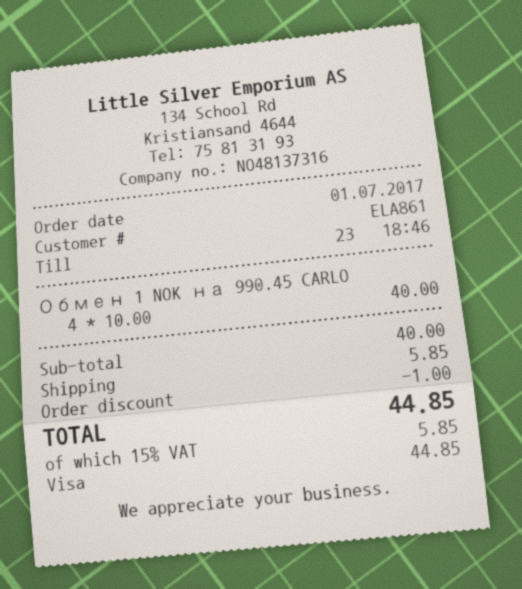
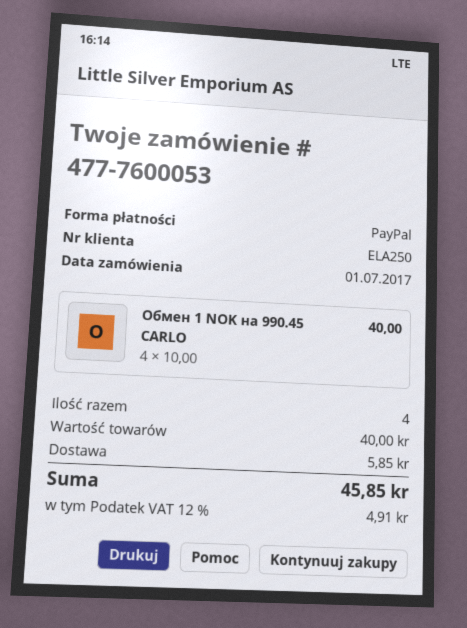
customer number: ELA861 -> ELA250
payment method: Visa -> PayPal
discount: 1.00 -> none
tax: 15% = 5.85 -> 12% = 4.91
total: 44.85 -> 45.85

